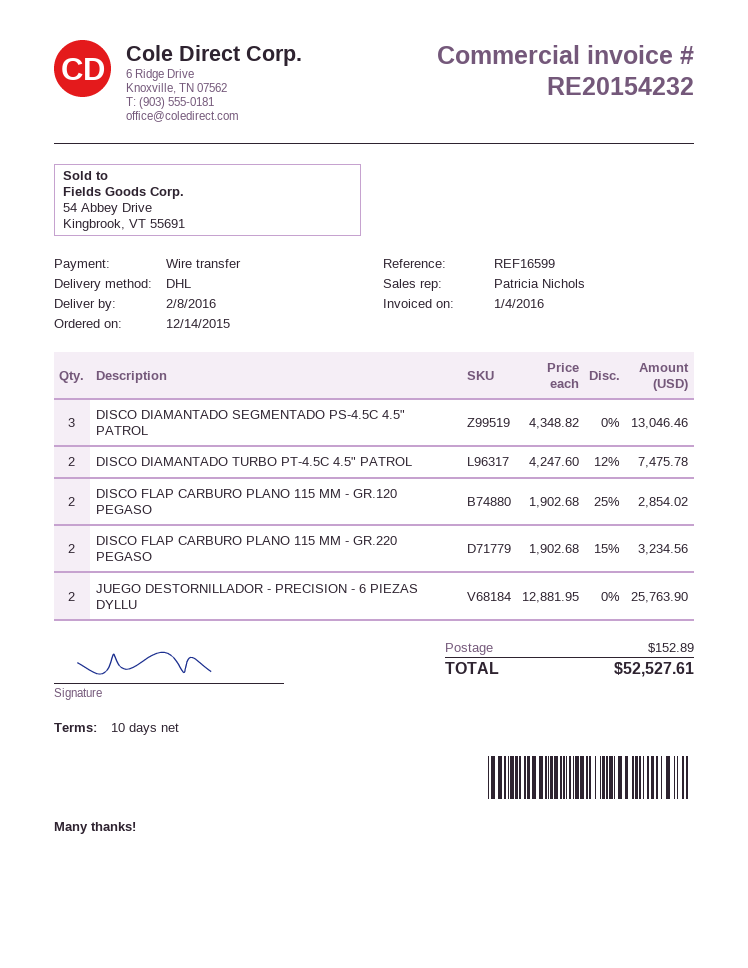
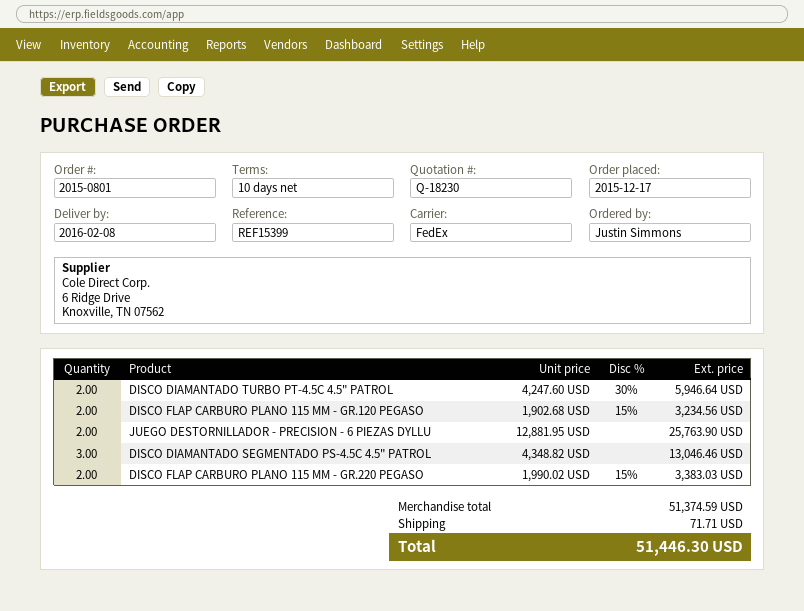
order date: 2015-12-14 -> 2015-12-17
reference: REF16599 -> REF15399
shipping method: DHL -> FedEx
DISCO DIAMANTADO TURBO PT-4.5C 4.5" PATROL: 2 x 4247.60 - 12% = 7475.78 -> 2 x 4247.60 - 30% = 5946.64
DISCO FLAP CARBURO PLANO 115 MM - GR.120 PEGASO: 2 x 1902.68 - 25% = 2854.02 -> 2 x 1902.68 - 15% = 3234.56
DISCO FLAP CARBURO PLANO 115 MM - GR.220 PEGASO: 2 x 1902.68 - 15% = 3234.56 -> 2 x 1990.02 - 15% = 3383.03
shipping: 152.89 -> 71.71
total: 52527.61 -> 51446.30

